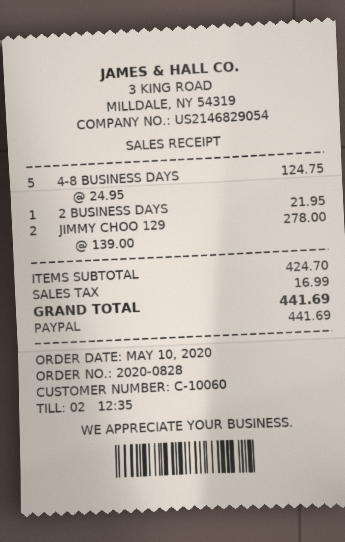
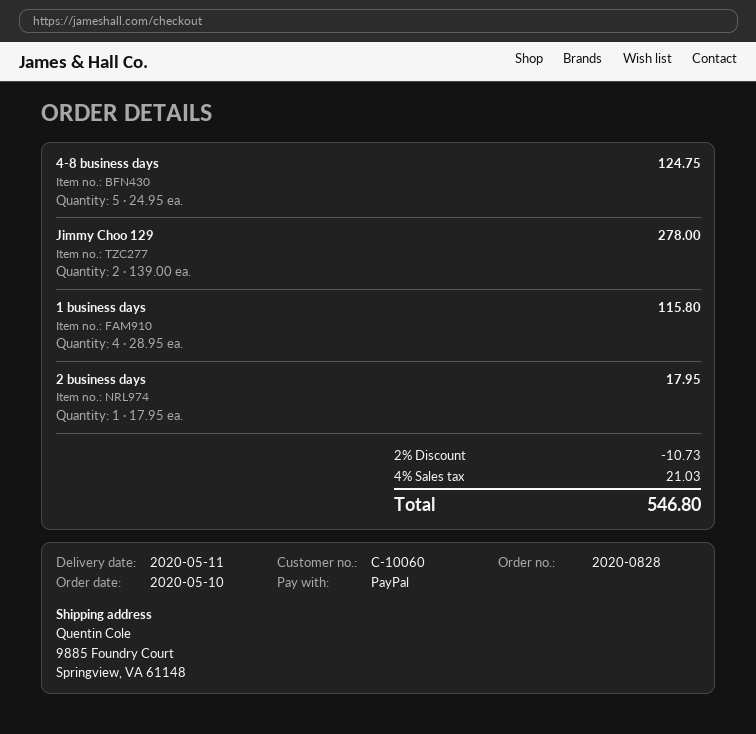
2 BUSINESS DAYS: 1 x 21.95 = 21.95 -> 1 x 17.95 = 17.95
1 business days: none -> 4 x 28.95 = 115.80
discount: none -> 2% = 10.73
tax: 16.99 -> 21.03
total: 441.69 -> 546.80

